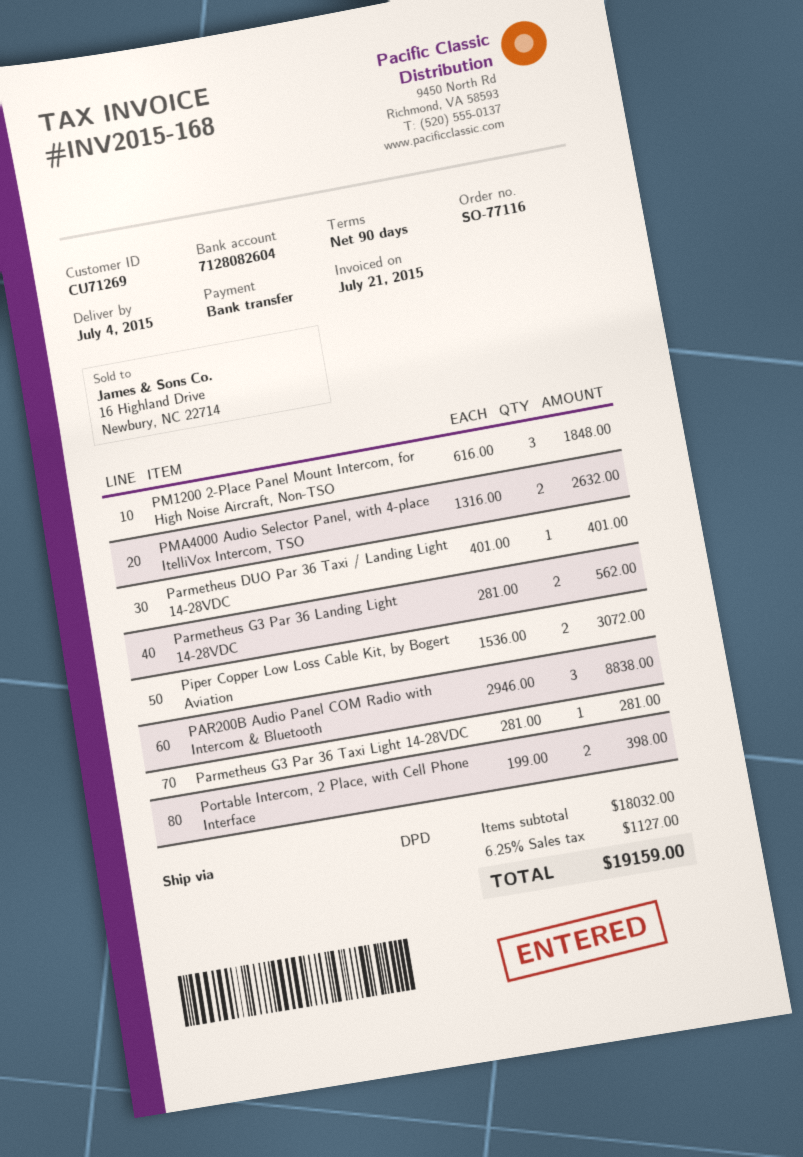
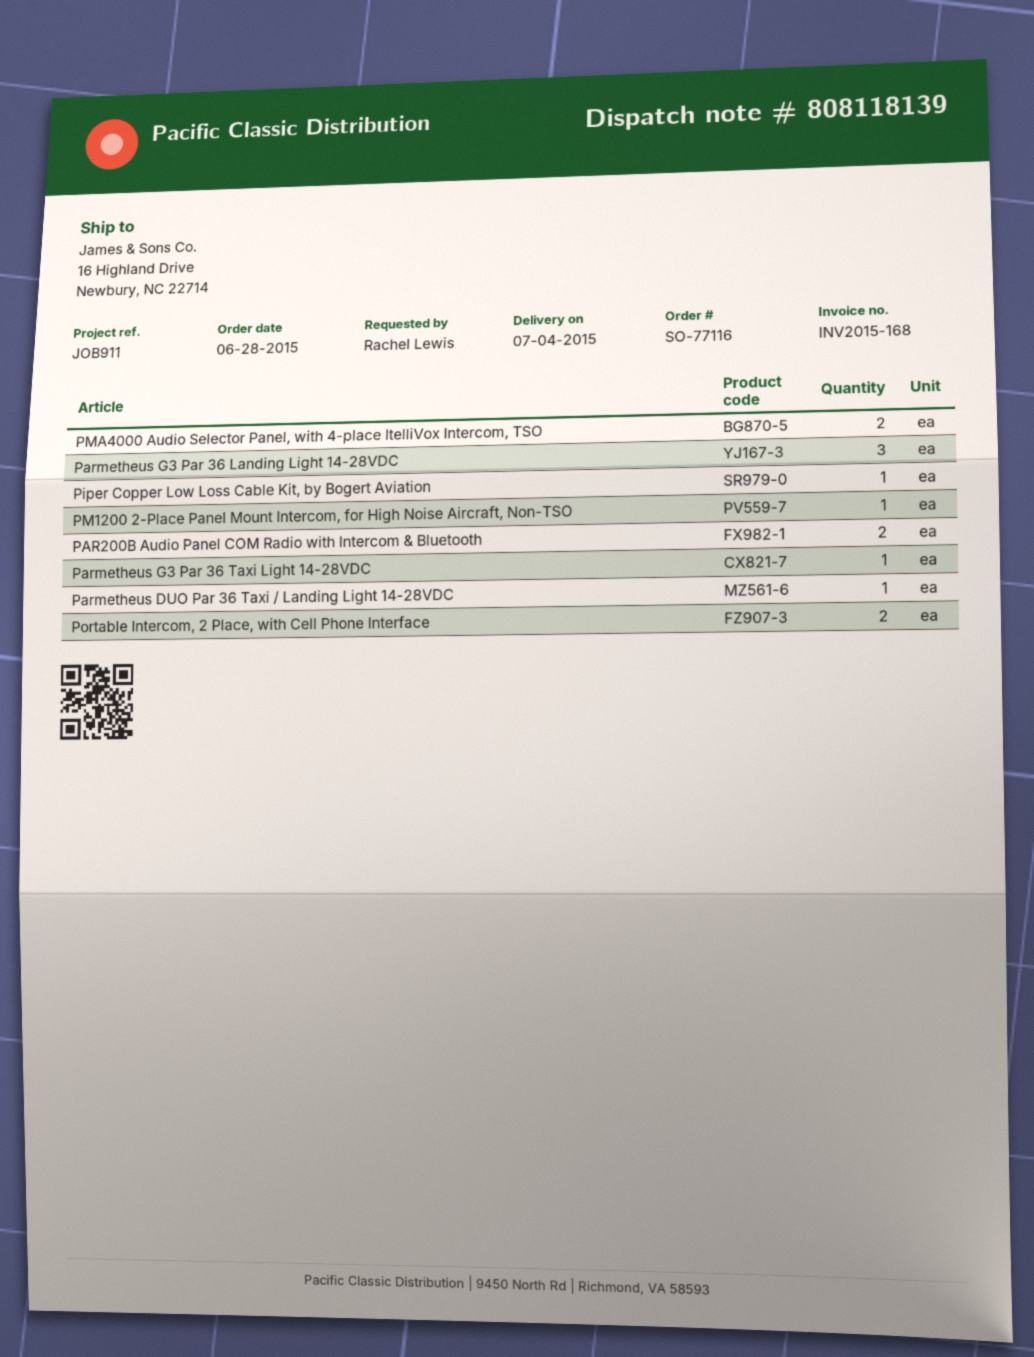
PM1200 2-Place Panel Mount Intercom, for High Noise Aircraft, Non-TSO: 3 -> 1
Parmetheus G3 Par 36 Landing Light 14-28VDC: 2 -> 3
Piper Copper Low Loss Cable Kit, by Bogert Aviation: 2 -> 1
PAR200B Audio Panel COM Radio with Intercom & Bluetooth: 3 -> 2

